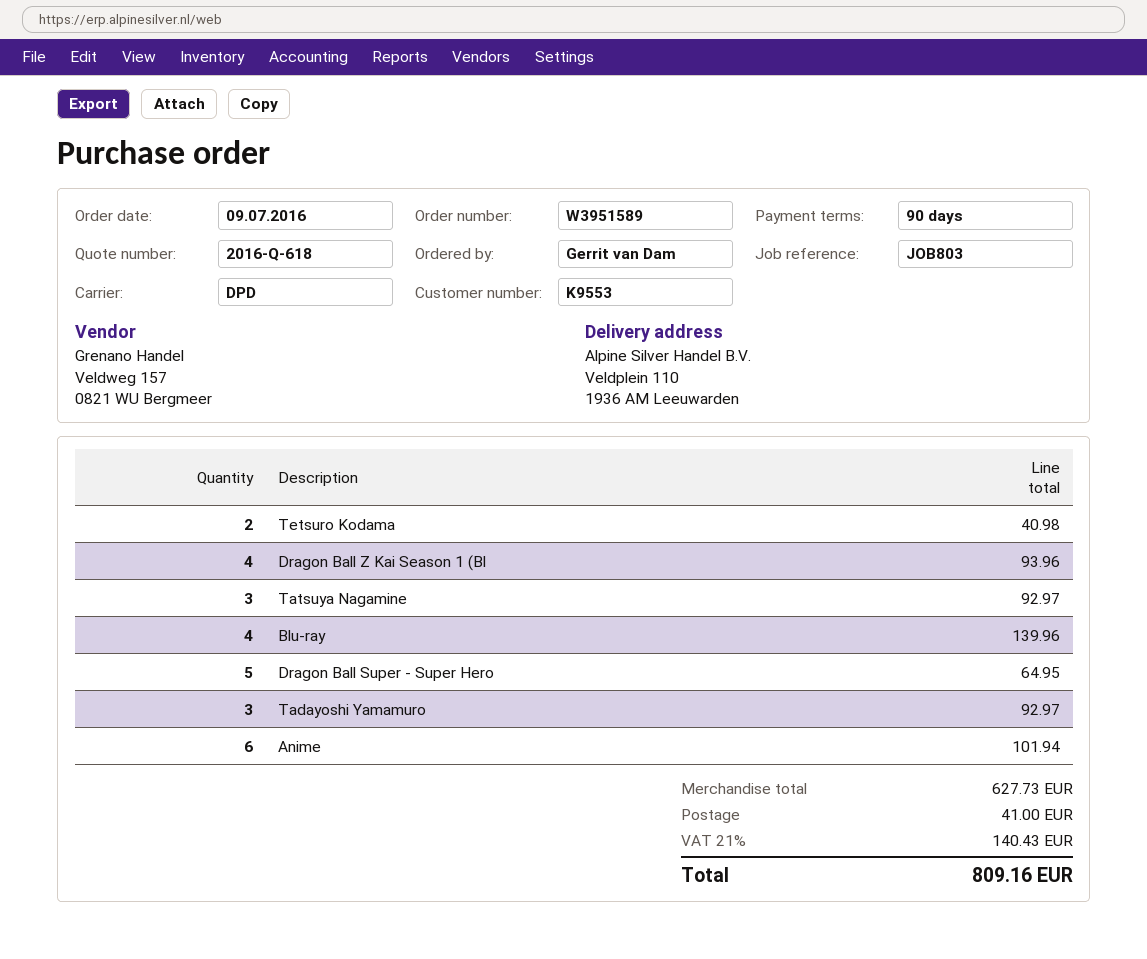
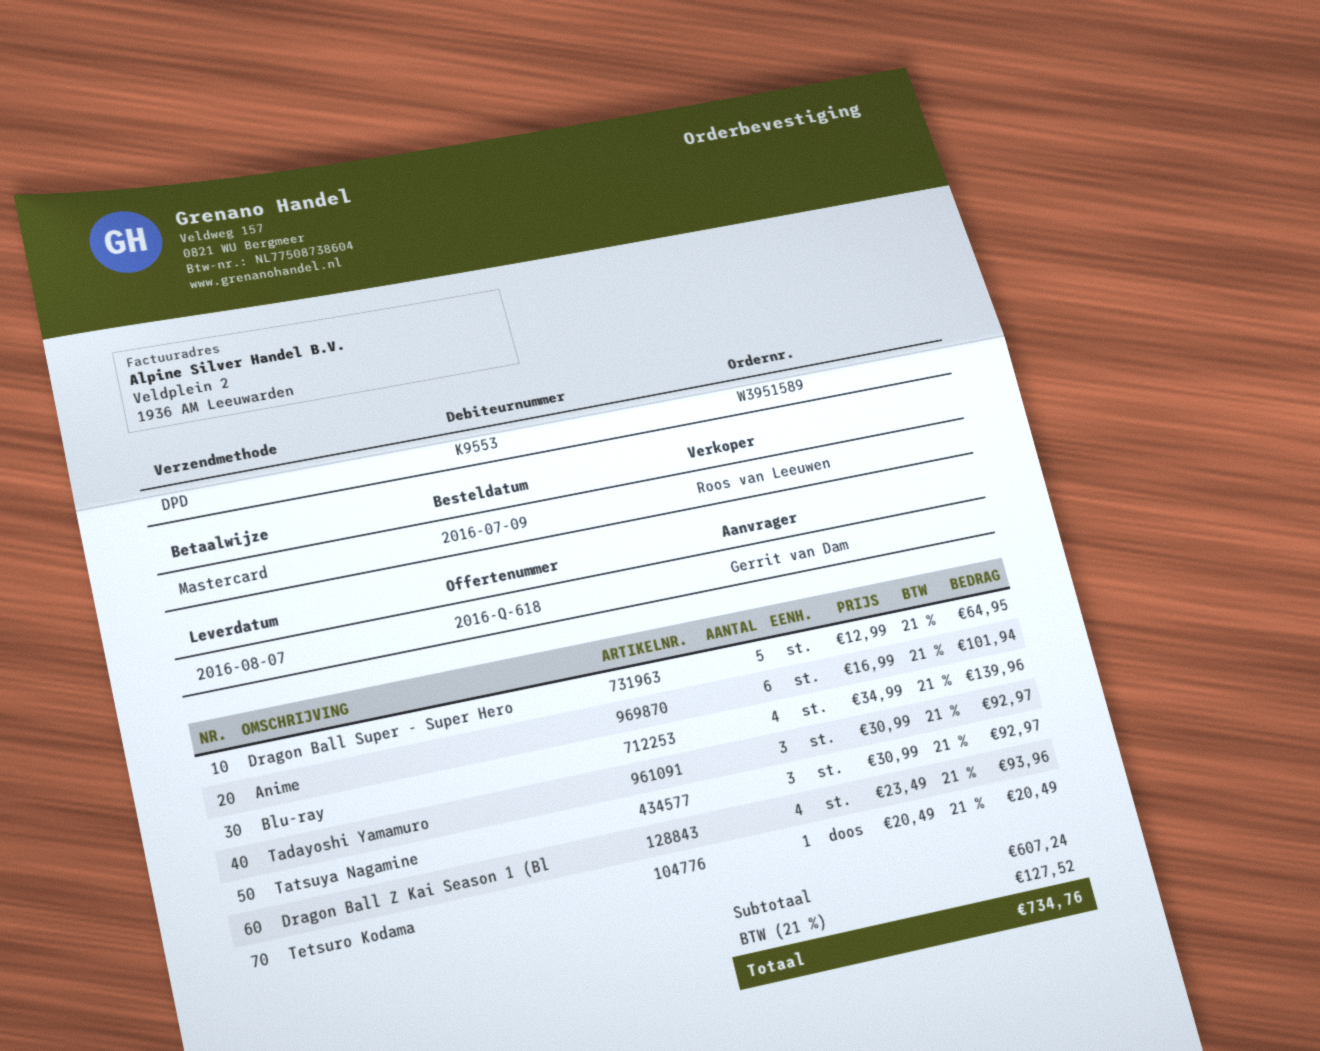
Tetsuro Kodama: 2 for 40.98 -> 1 for 20.49
subtotal: 627.73 -> 607.24
shipping: 41.00 -> none
tax: 21% = 140.43 -> 21% = 127.52
total: 809.16 -> 734.76

